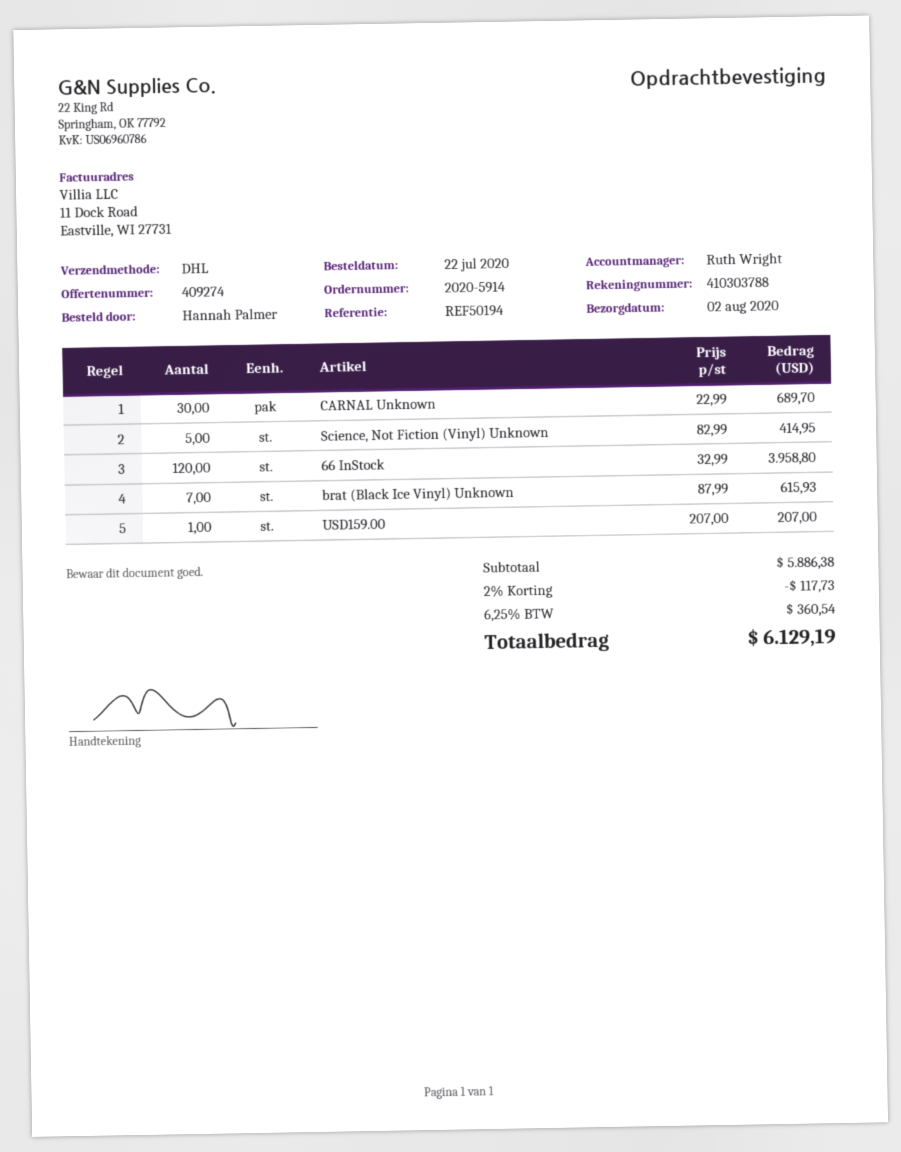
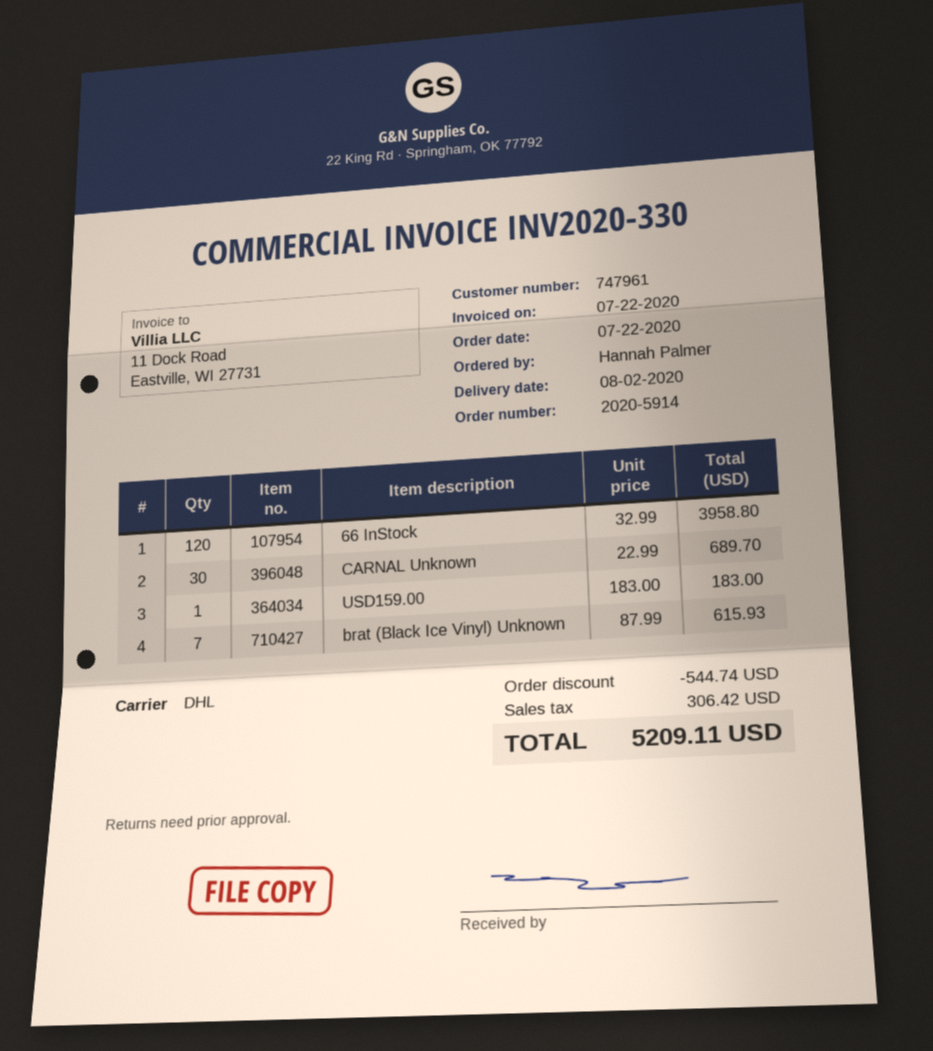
Science, Not Fiction (Vinyl) Unknown: 5 x 82.99 = 414.95 -> none
USD159.00: 1 x 207.00 = 207.00 -> 1 x 183.00 = 183.00
discount: 117.73 -> 544.74
tax: 360.54 -> 306.42
total: 6129.19 -> 5209.11

